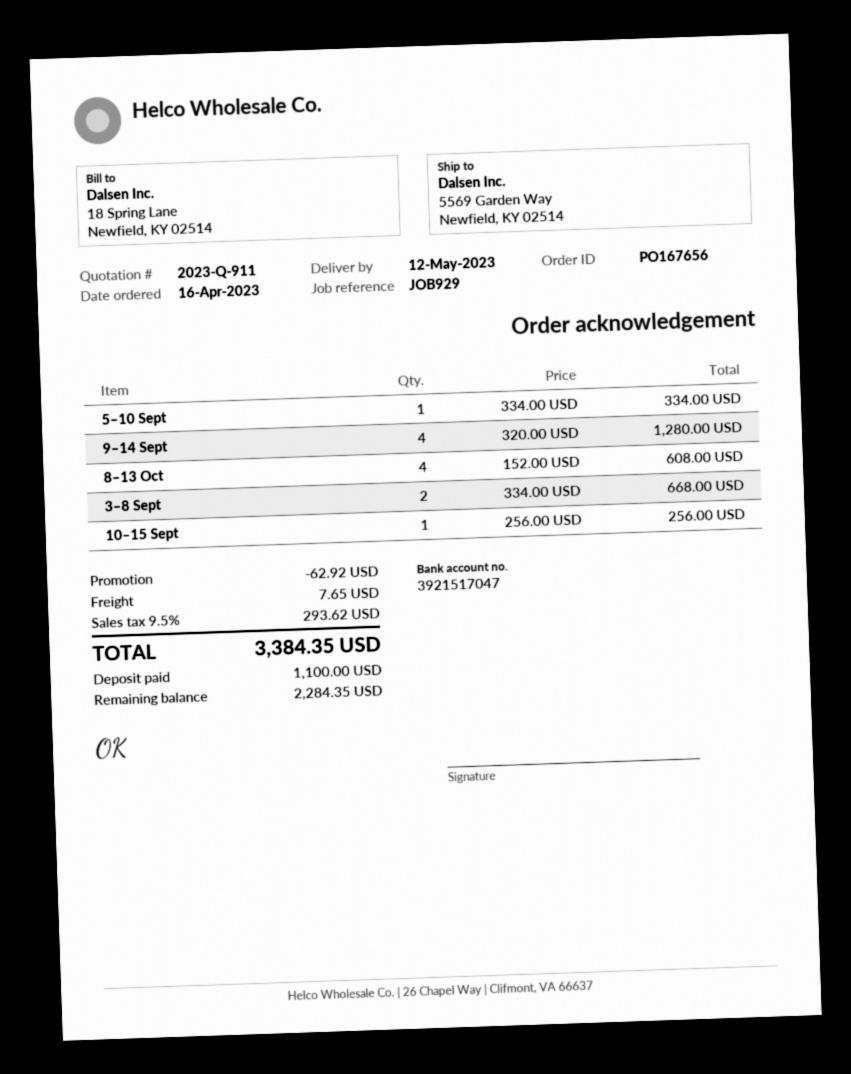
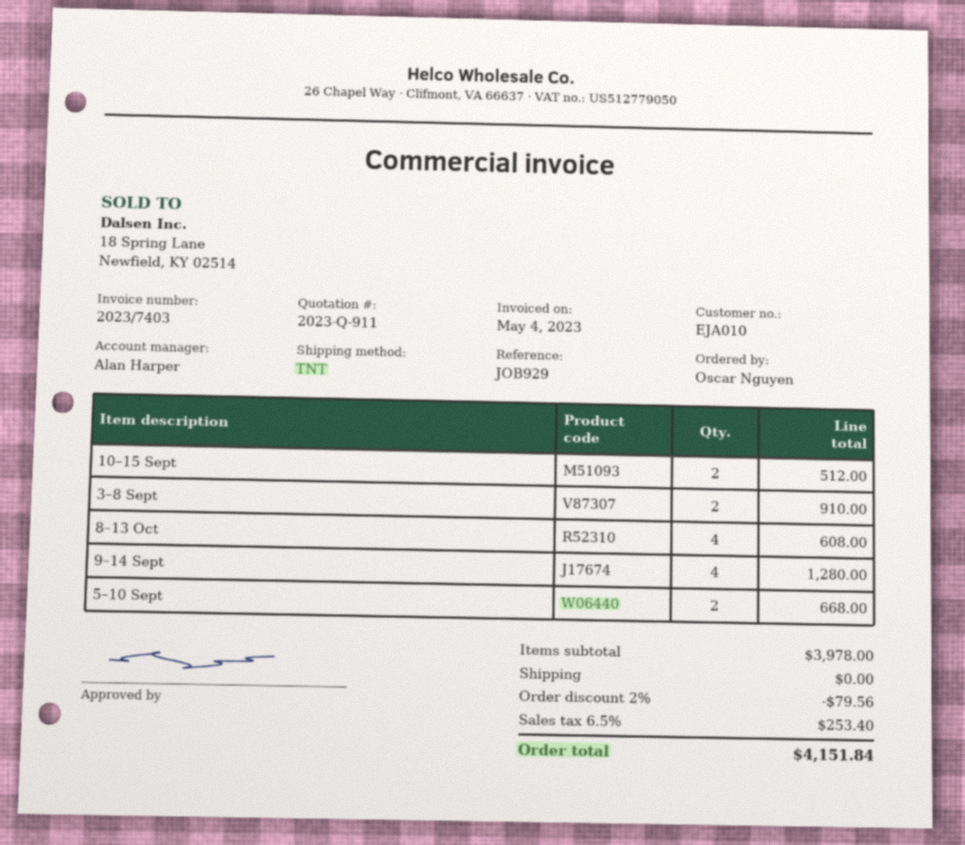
5–10 Sept: 1 for 334.00 -> 2 for 668.00
3–8 Sept: 2 for 668.00 -> 2 for 910.00
10–15 Sept: 1 for 256.00 -> 2 for 512.00
discount: 62.92 -> 79.56
shipping: 7.65 -> 0.00
tax: 9.5% = 293.62 -> 6.5% = 253.40
total: 3384.35 -> 4151.84

